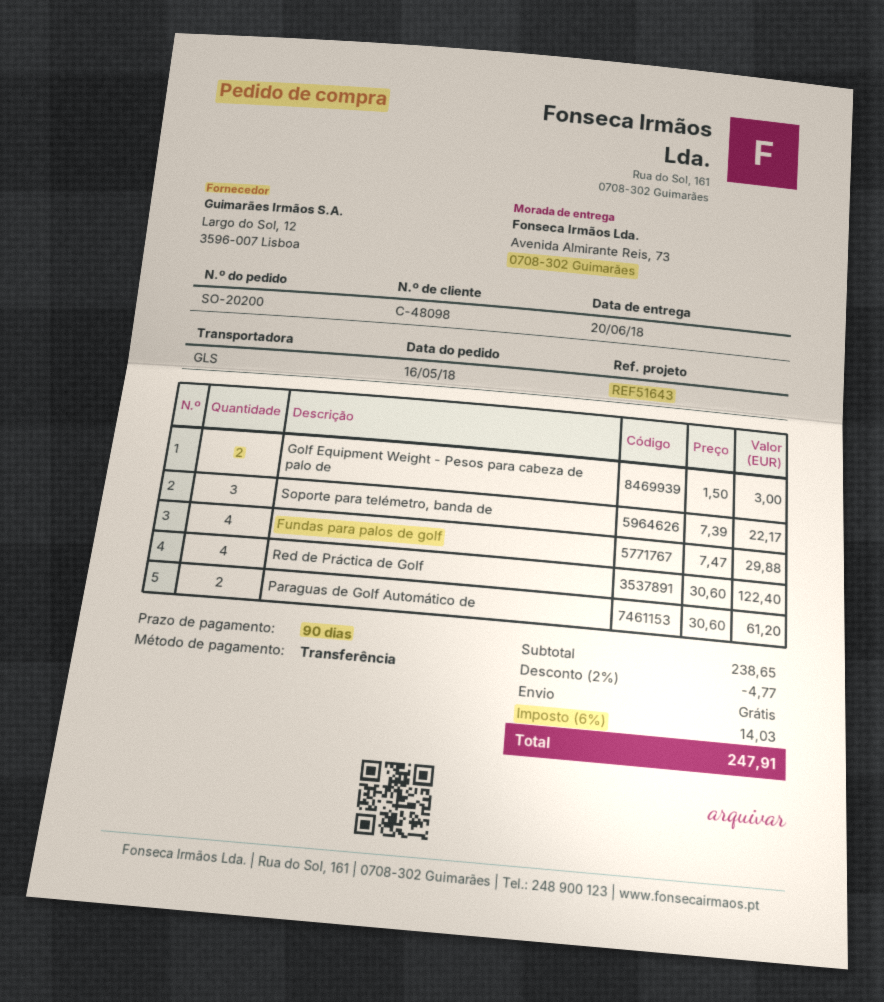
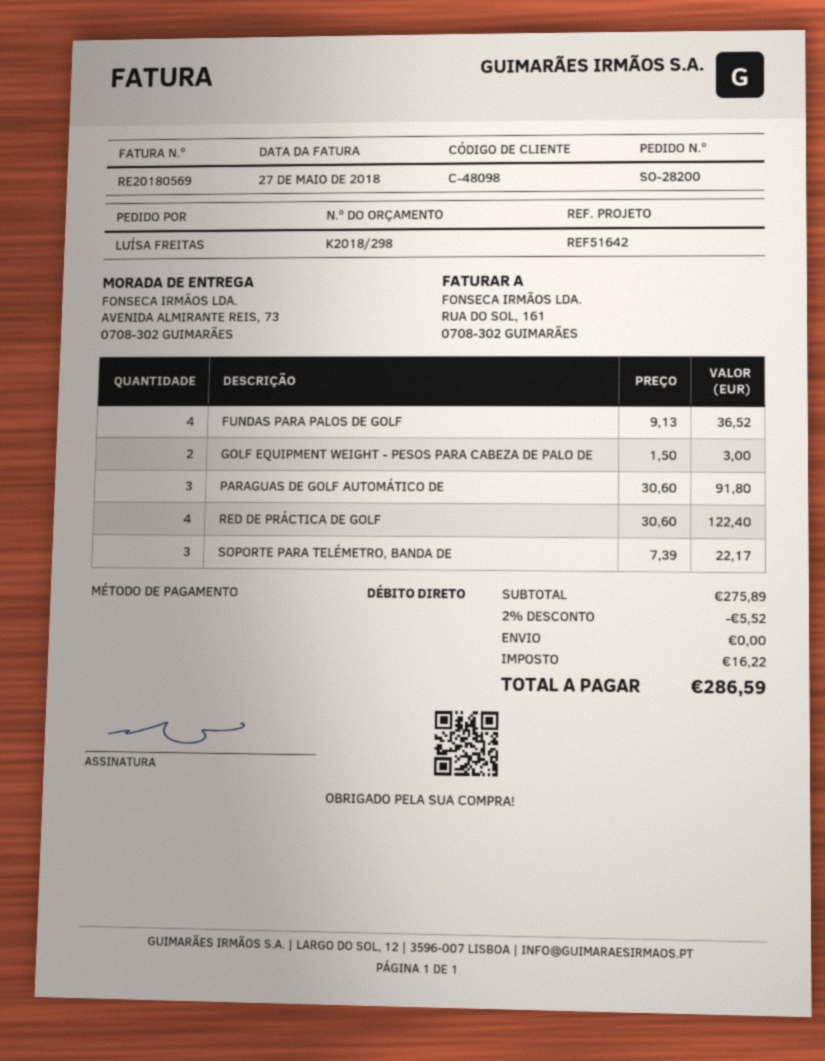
order number: SO-20200 -> SO-28200
reference: REF51643 -> REF51642
payment method: bank transfer -> direct debit
Fundas para palos de golf: 4 x 7.47 = 29.88 -> 4 x 9.13 = 36.52
Paraguas de Golf Automático de: 2 x 30.60 = 61.20 -> 3 x 30.60 = 91.80
subtotal: 238.65 -> 275.89
discount: 2% = 4.77 -> 2% = 5.52
tax: 14.03 -> 16.22
total: 247.91 -> 286.59

